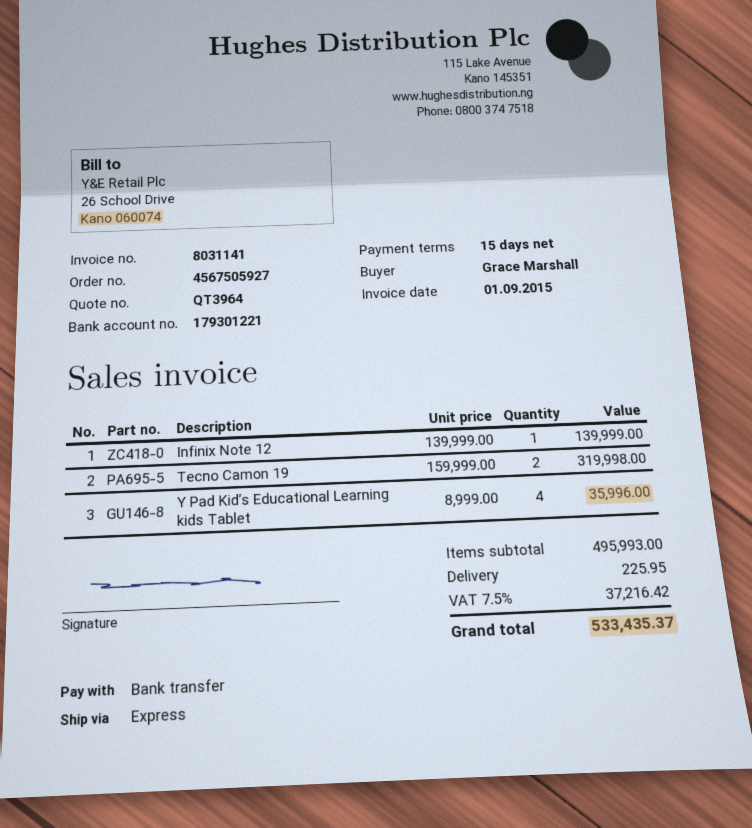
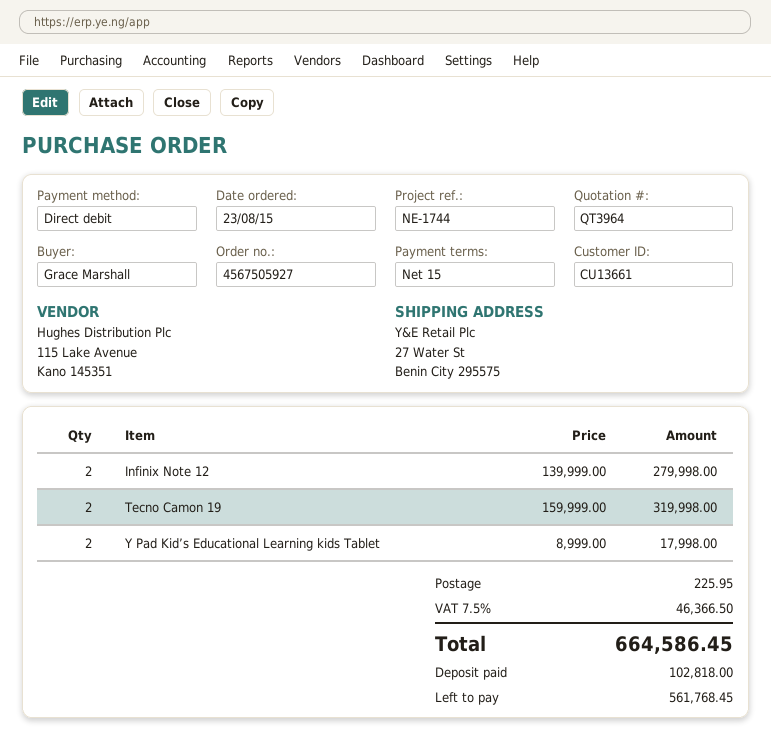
payment method: bank transfer -> direct debit
Infinix Note 12: 1 x 139999.00 = 139999.00 -> 2 x 139999.00 = 279998.00
Y Pad Kid’s Educational Learning kids Tablet: 4 x 8999.00 = 35996.00 -> 2 x 8999.00 = 17998.00
tax: 7.5% = 37216.42 -> 7.5% = 46366.50
total: 533435.37 -> 664586.45

